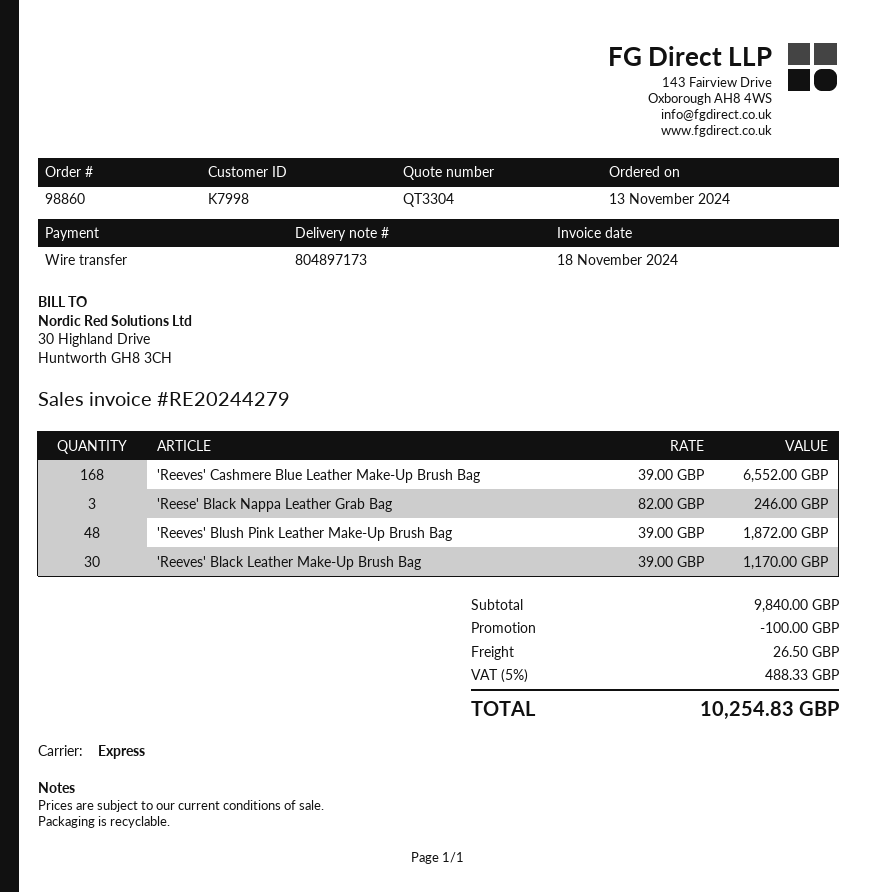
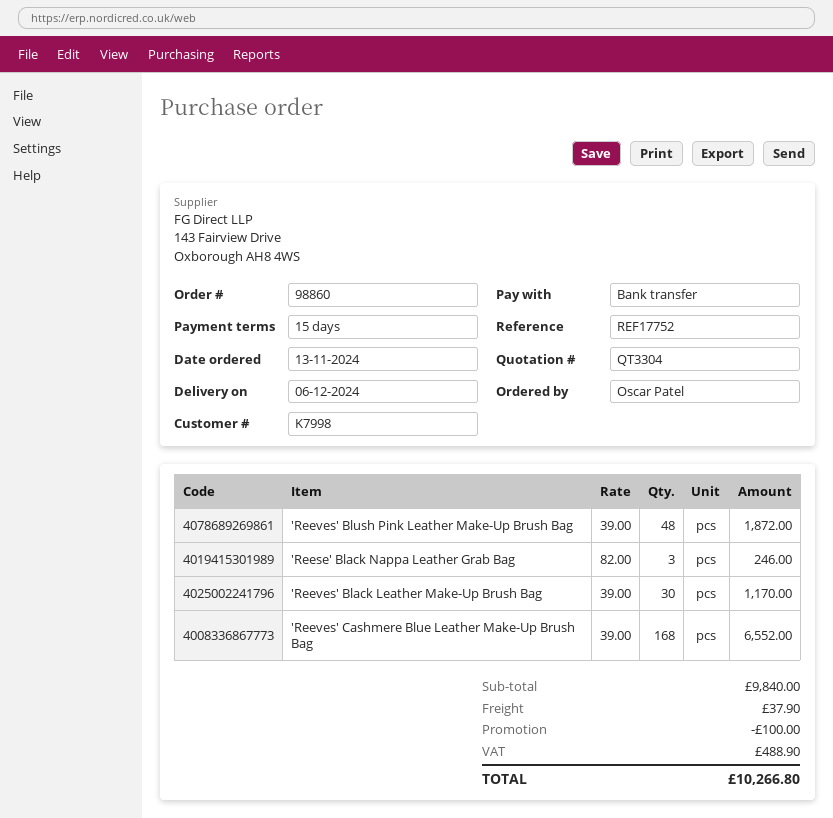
shipping: 26.50 -> 37.90
tax: 488.33 -> 488.90
total: 10254.83 -> 10266.80

